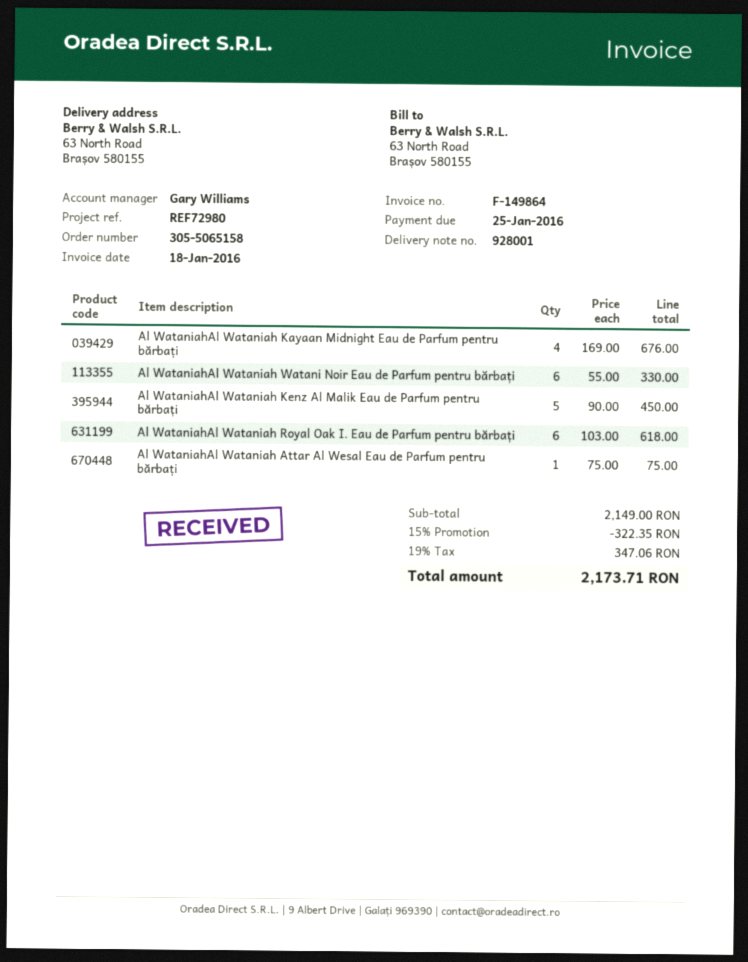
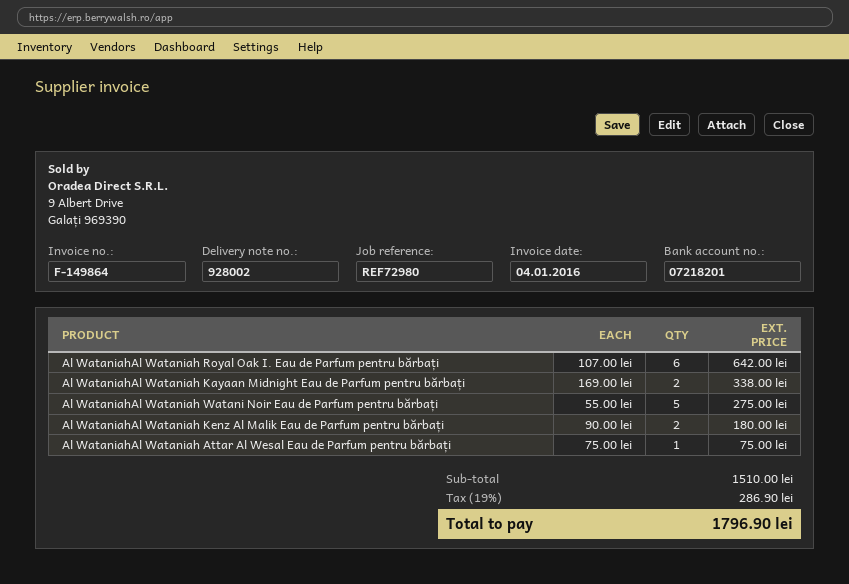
delivery note number: 928001 -> 928002
invoice date: 2016-01-18 -> 2016-01-04
Al WataniahAl Wataniah Kayaan Midnight Eau de Parfum pentru bărbați: 4 x 169.00 = 676.00 -> 2 x 169.00 = 338.00
Al WataniahAl Wataniah Watani Noir Eau de Parfum pentru bărbați: 6 x 55.00 = 330.00 -> 5 x 55.00 = 275.00
Al WataniahAl Wataniah Kenz Al Malik Eau de Parfum pentru bărbați: 5 x 90.00 = 450.00 -> 2 x 90.00 = 180.00
Al WataniahAl Wataniah Royal Oak I. Eau de Parfum pentru bărbați: 6 x 103.00 = 618.00 -> 6 x 107.00 = 642.00
subtotal: 2149.00 -> 1510.00
discount: 15% = 322.35 -> none
tax: 19% = 347.06 -> 19% = 286.90
total: 2173.71 -> 1796.90

